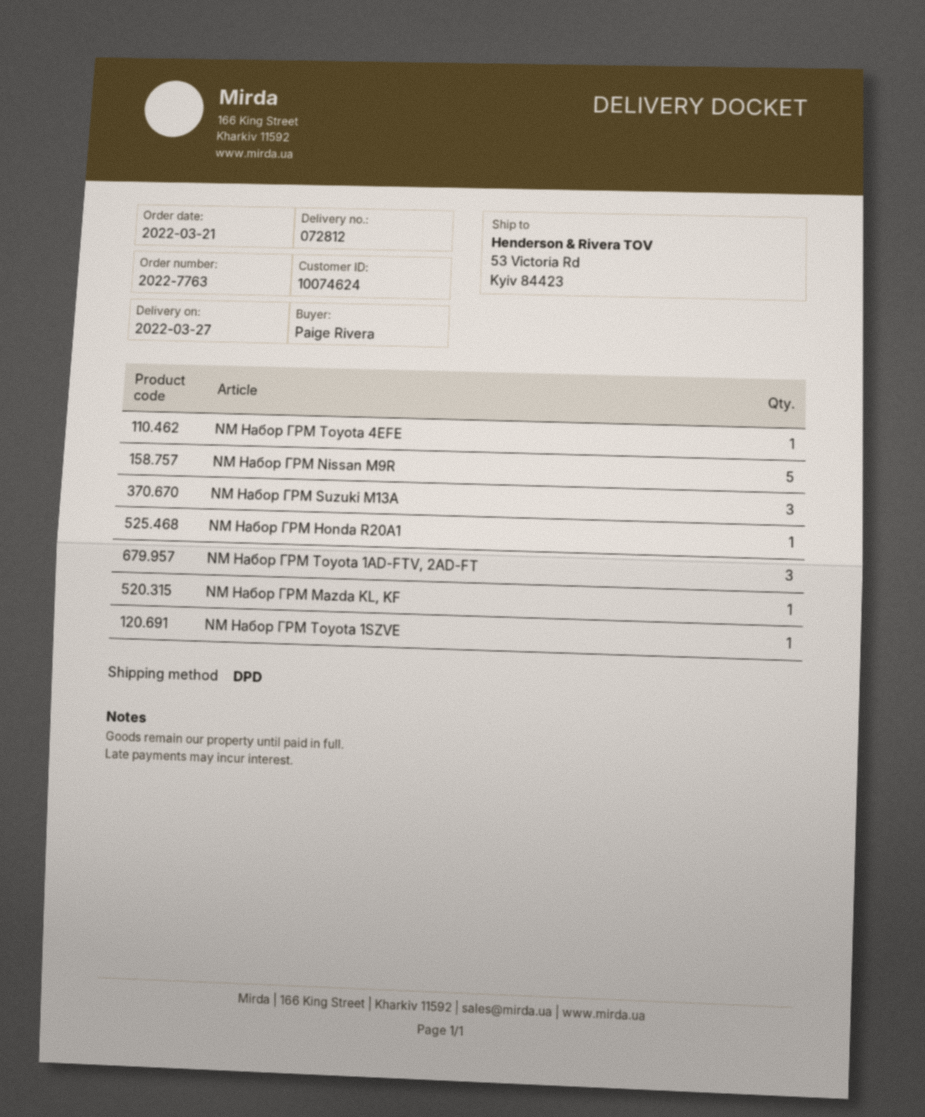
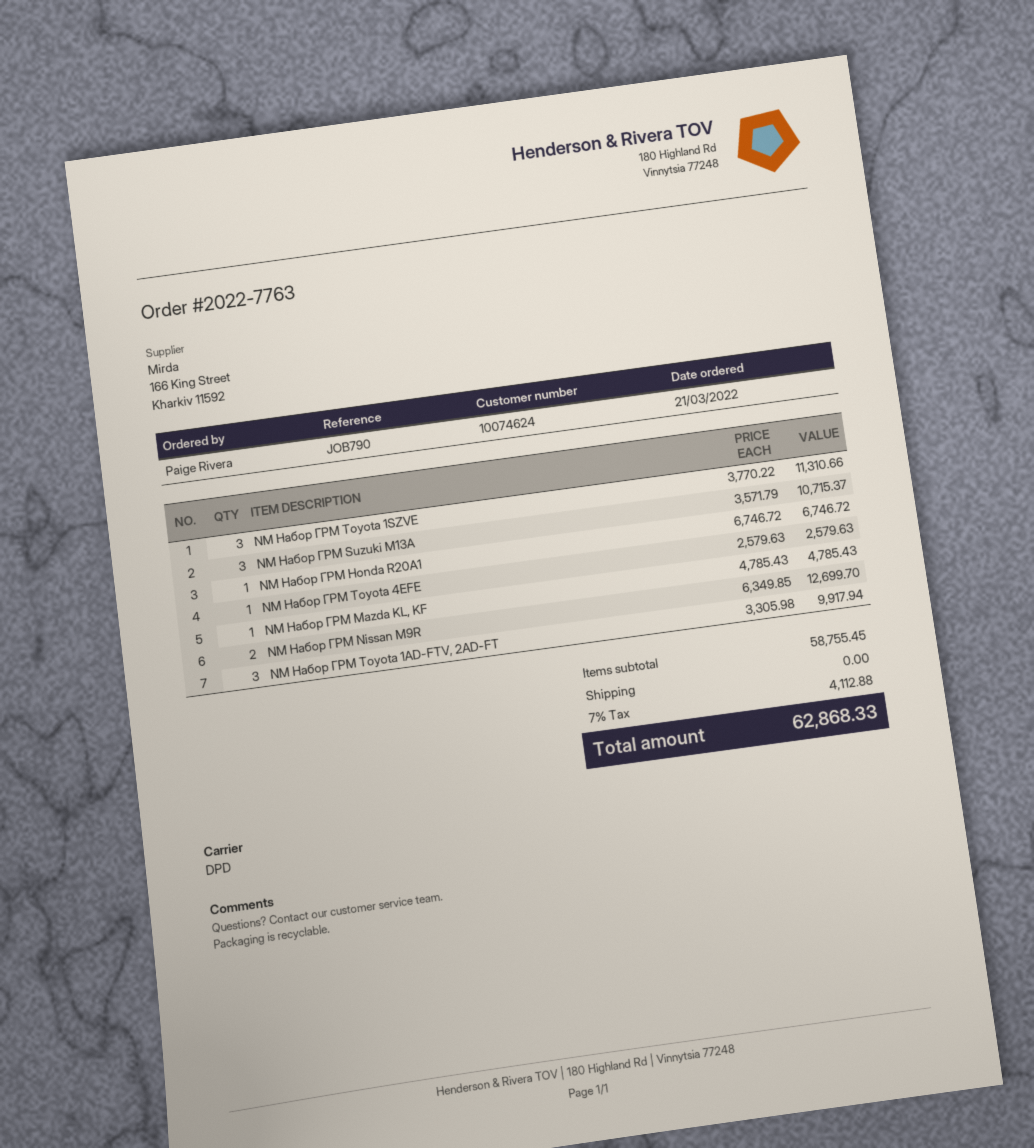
NM Набор ГРМ Nissan M9R: 5 -> 2
NM Набор ГРМ Toyota 1SZVE: 1 -> 3

